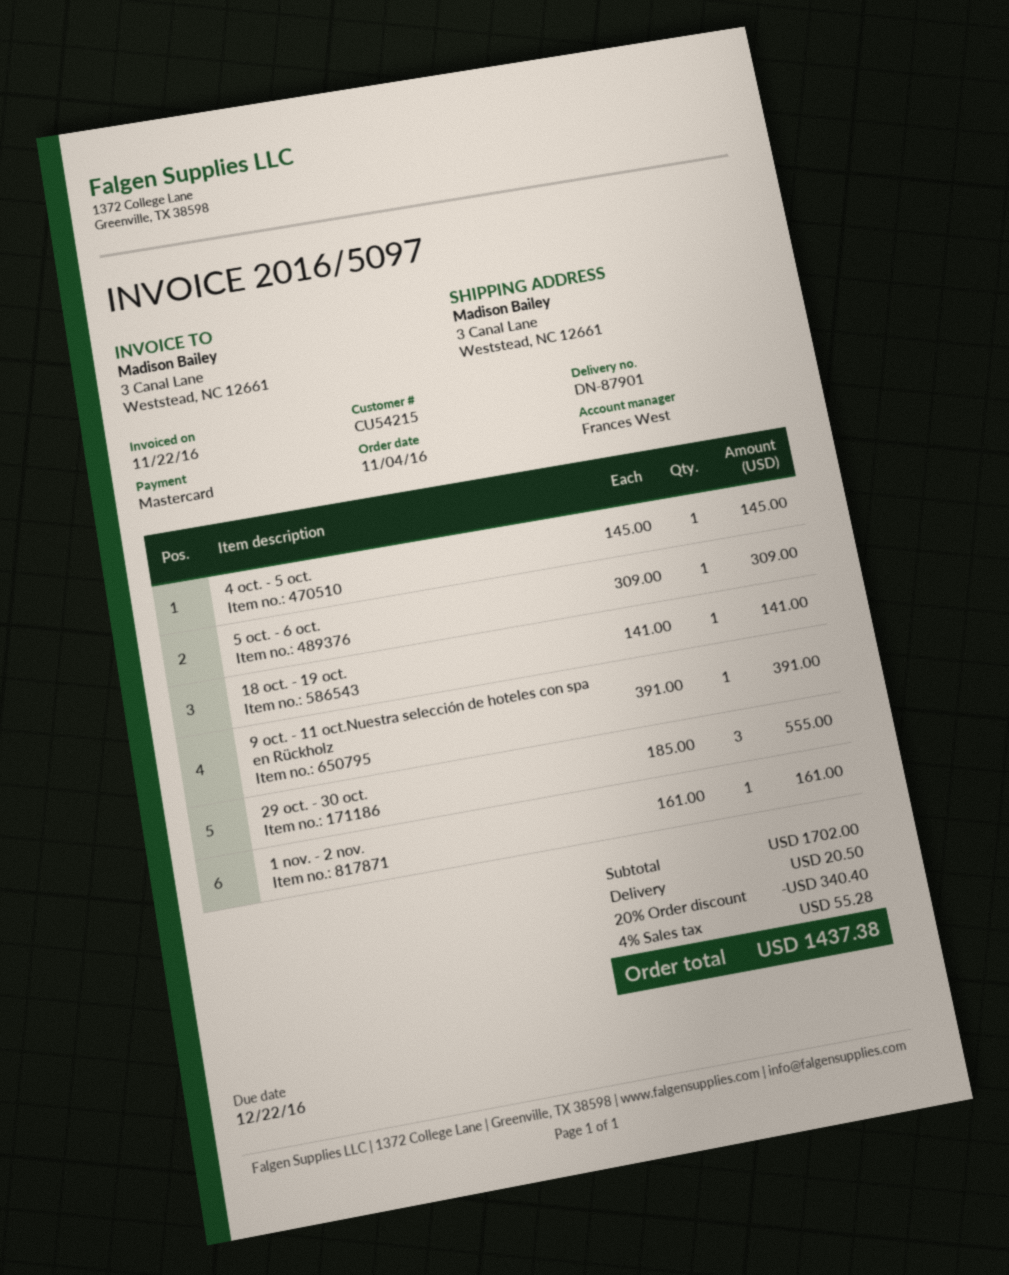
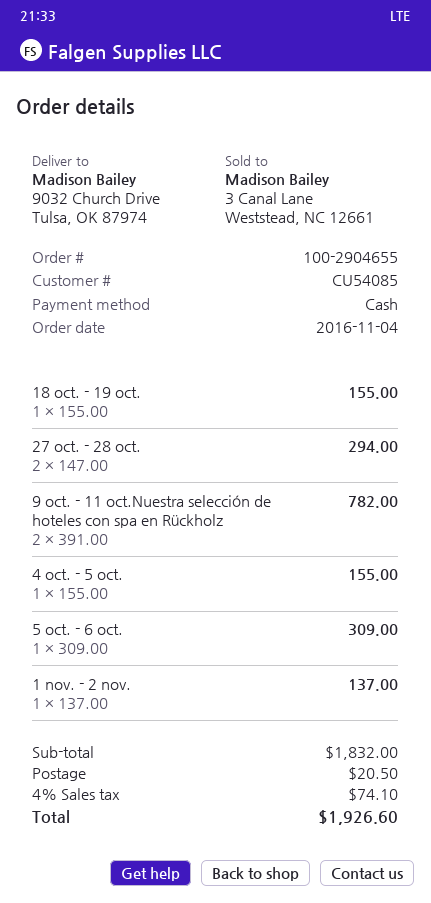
customer number: CU54215 -> CU54085
payment method: Mastercard -> cash
ship to: 3 Canal Lane, Weststead, NC 12661 -> 9032 Church Drive, Tulsa, OK 87974
4 oct. - 5 oct.: 1 x 145.00 = 145.00 -> 1 x 155.00 = 155.00
18 oct. - 19 oct.: 1 x 141.00 = 141.00 -> 1 x 155.00 = 155.00
9 oct. - 11 oct.Nuestra selección de hoteles con spa en Rückholz: 1 x 391.00 = 391.00 -> 2 x 391.00 = 782.00
29 oct. - 30 oct.: 3 x 185.00 = 555.00 -> none
1 nov. - 2 nov.: 1 x 161.00 = 161.00 -> 1 x 137.00 = 137.00
27 oct. - 28 oct.: none -> 2 x 147.00 = 294.00
subtotal: 1702.00 -> 1832.00
discount: 20% = 340.40 -> none
tax: 4% = 55.28 -> 4% = 74.10
total: 1437.38 -> 1926.60

